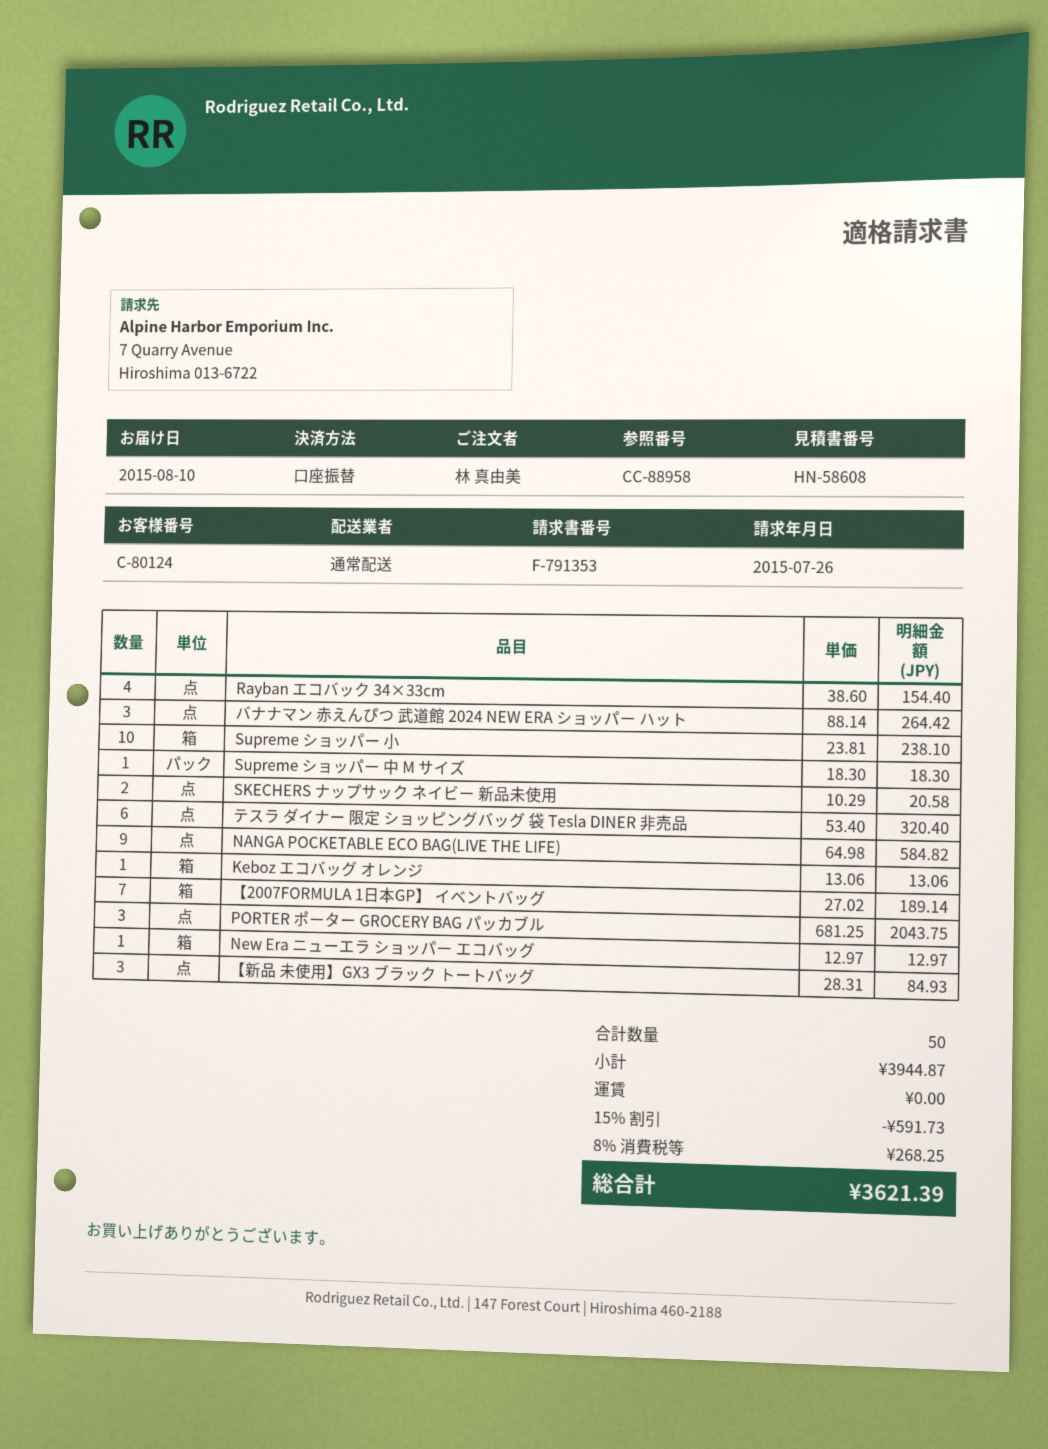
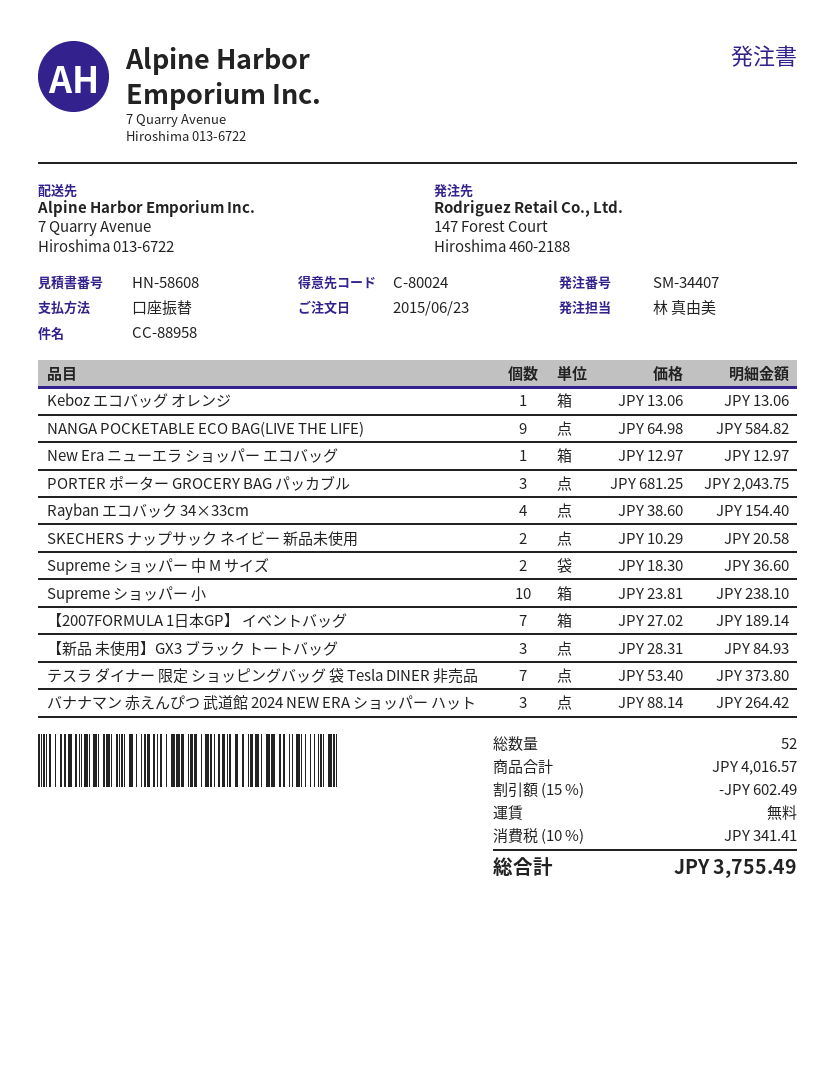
customer number: C-80124 -> C-80024
Supreme ショッパー 中 M サイズ: 1 x 18.30 = 18.30 -> 2 x 18.30 = 36.60
テスラ ダイナー 限定 ショッピングバッグ 袋 Tesla DINER 非売品: 6 x 53.40 = 320.40 -> 7 x 53.40 = 373.80
total quantity: 50 -> 52
subtotal: 3944.87 -> 4016.57
discount: 15% = 591.73 -> 15% = 602.49
tax: 8% = 268.25 -> 10% = 341.41
total: 3621.39 -> 3755.49

